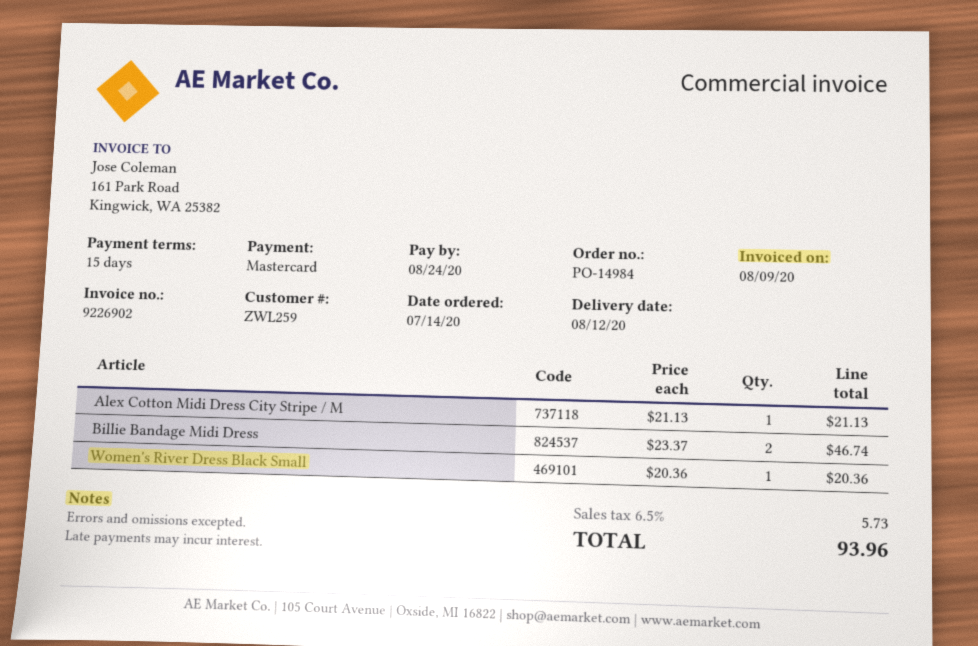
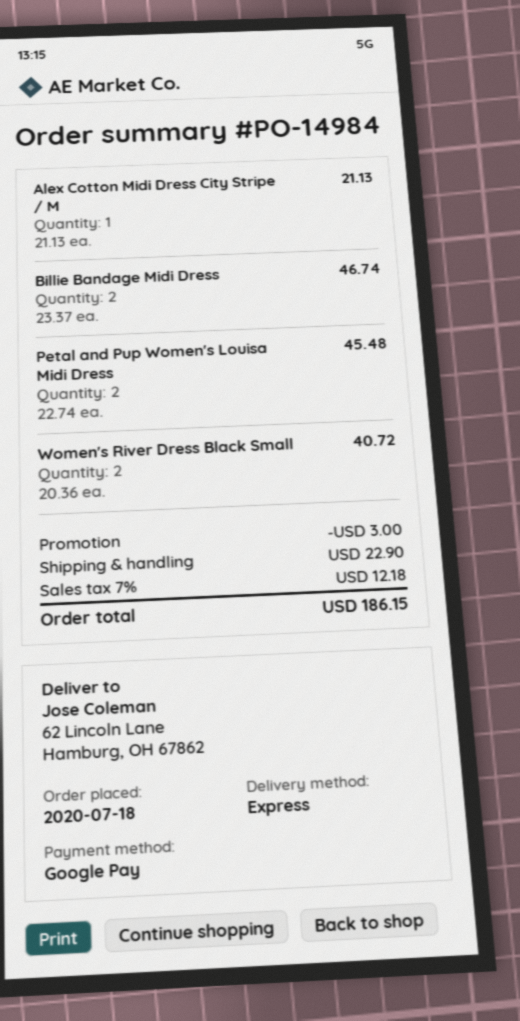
order date: 2020-07-14 -> 2020-07-18
payment method: Mastercard -> Google Pay
Women's River Dress Black Small: 1 x 20.36 = 20.36 -> 2 x 20.36 = 40.72
Petal and Pup Women's Louisa Midi Dress: none -> 2 x 22.74 = 45.48
discount: none -> 3.00
shipping: none -> 22.90
tax: 6.5% = 5.73 -> 7% = 12.18
total: 93.96 -> 186.15

